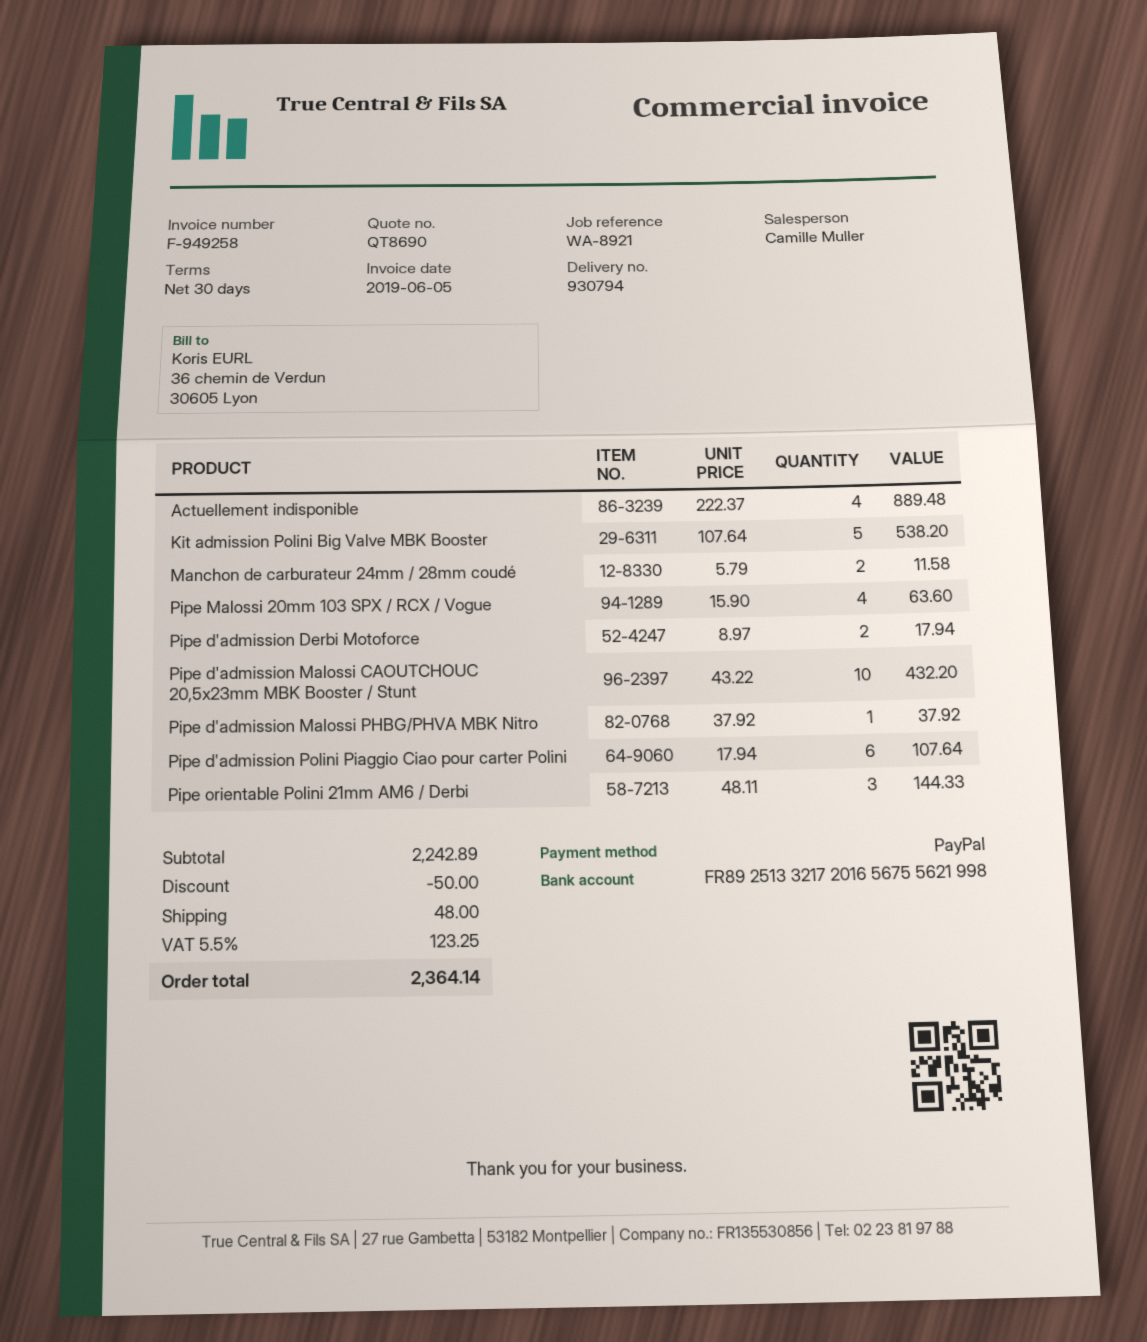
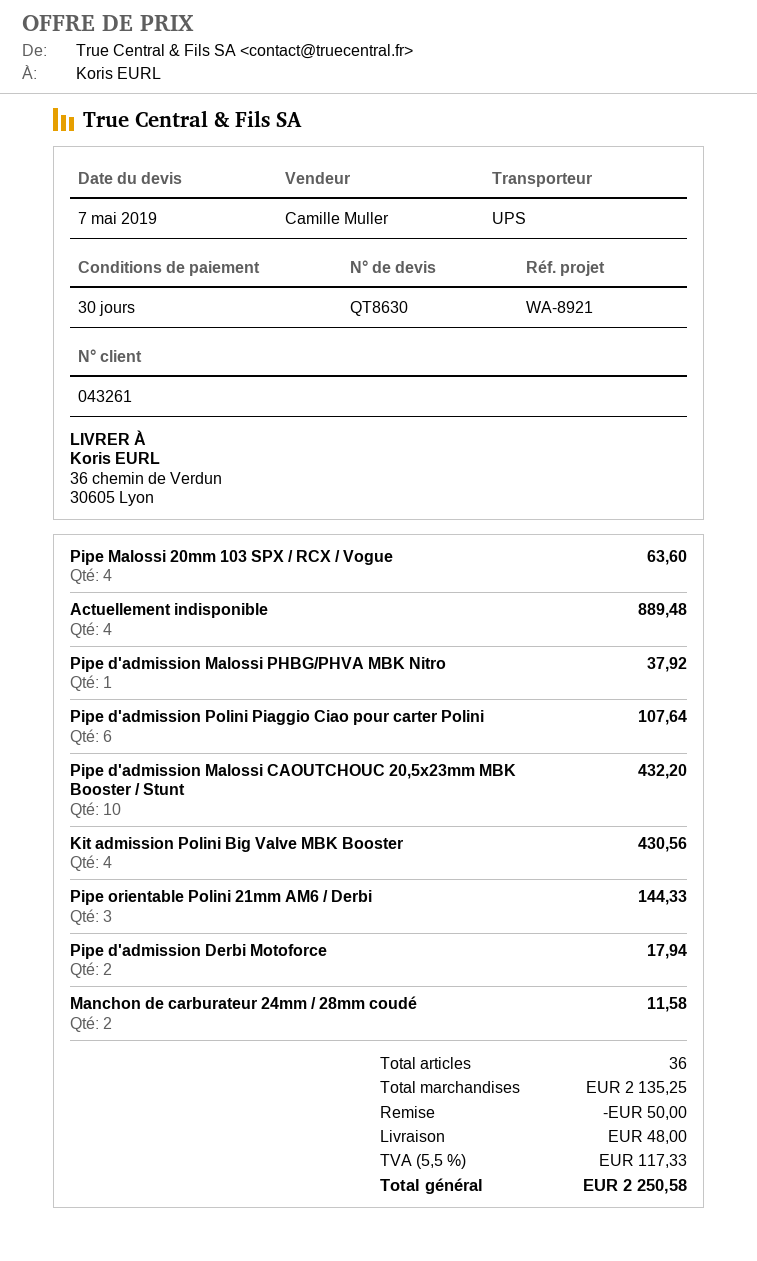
quote number: QT8690 -> QT8630
Kit admission Polini Big Valve MBK Booster: 5 for 538.20 -> 4 for 430.56
subtotal: 2242.89 -> 2135.25
tax: 5.5% = 123.25 -> 5.5% = 117.33
total: 2364.14 -> 2250.58

